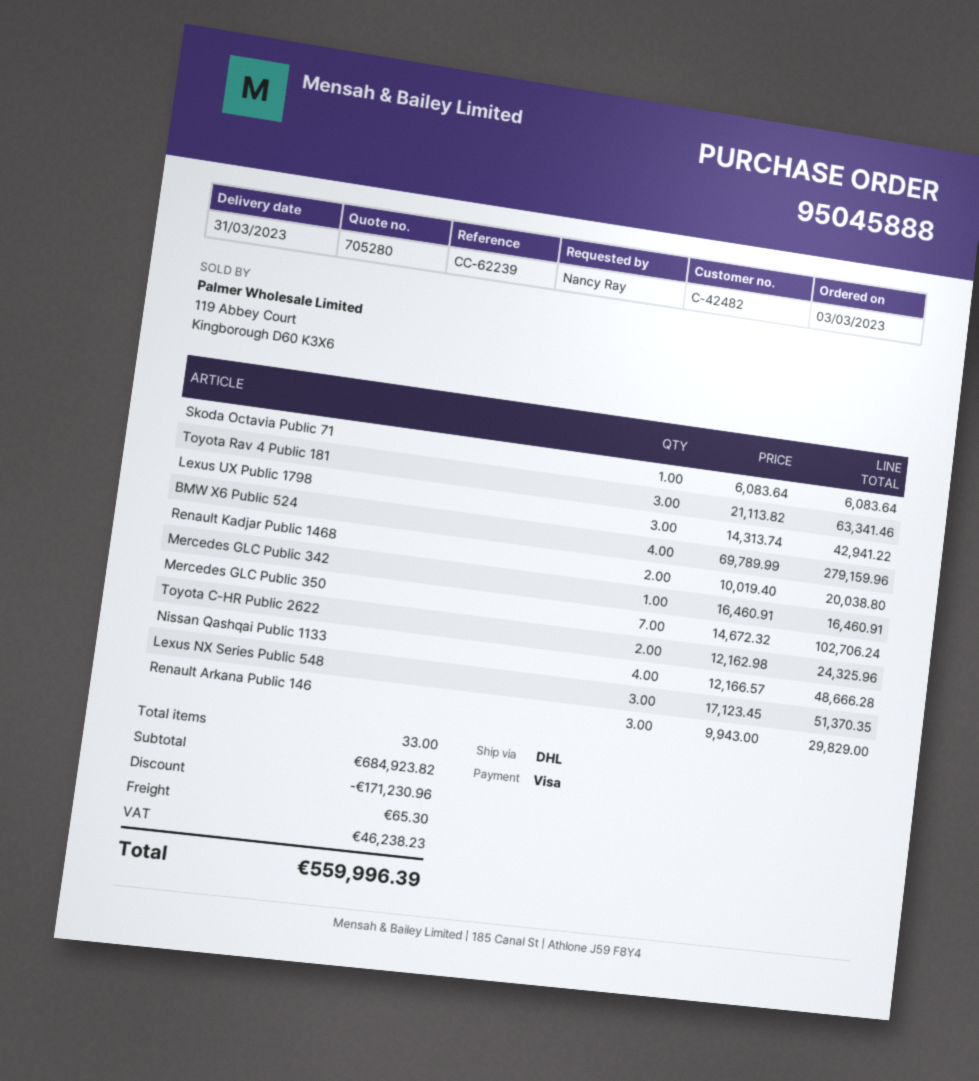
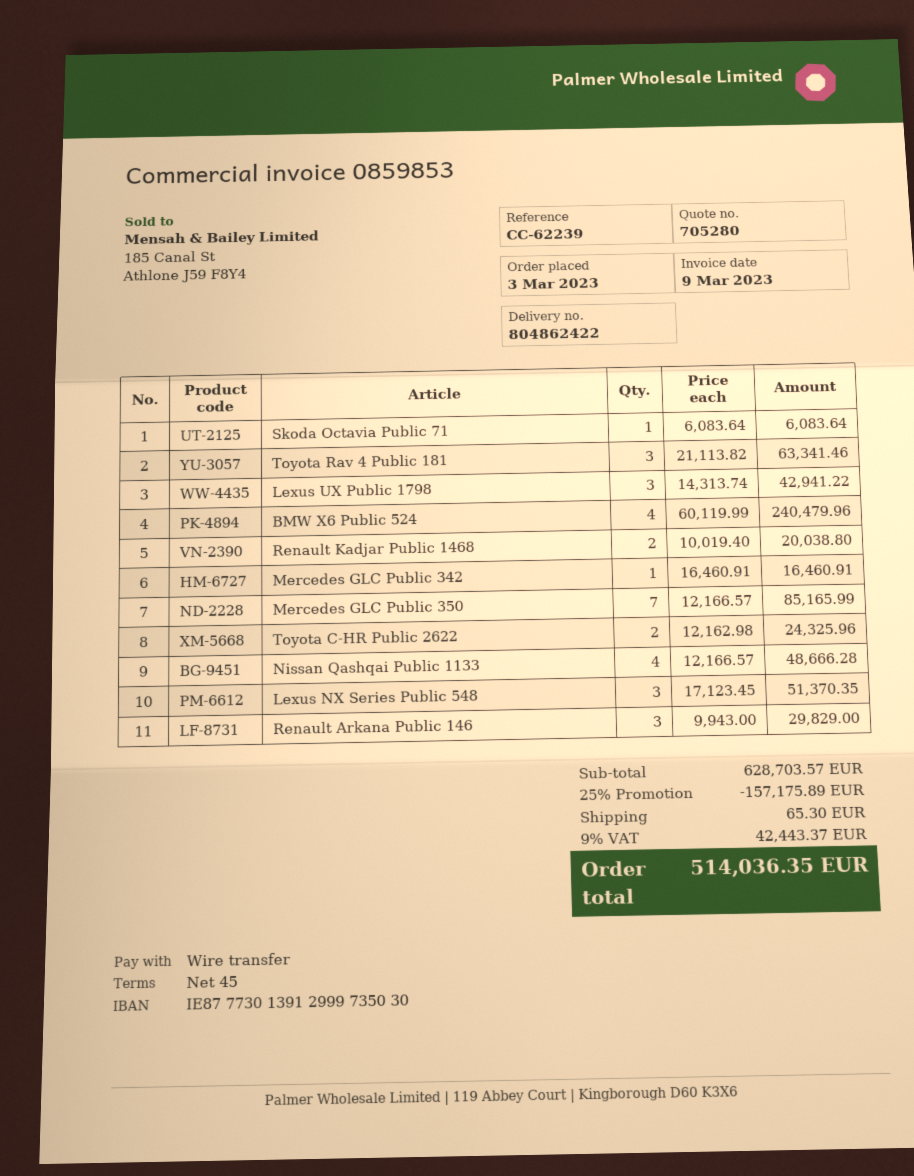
payment method: Visa -> bank transfer
BMW X6 Public 524: 4 x 69789.99 = 279159.96 -> 4 x 60119.99 = 240479.96
Mercedes GLC Public 350: 7 x 14672.32 = 102706.24 -> 7 x 12166.57 = 85165.99
subtotal: 684923.82 -> 628703.57
discount: 171230.96 -> 157175.89
tax: 46238.23 -> 42443.37
total: 559996.39 -> 514036.35

